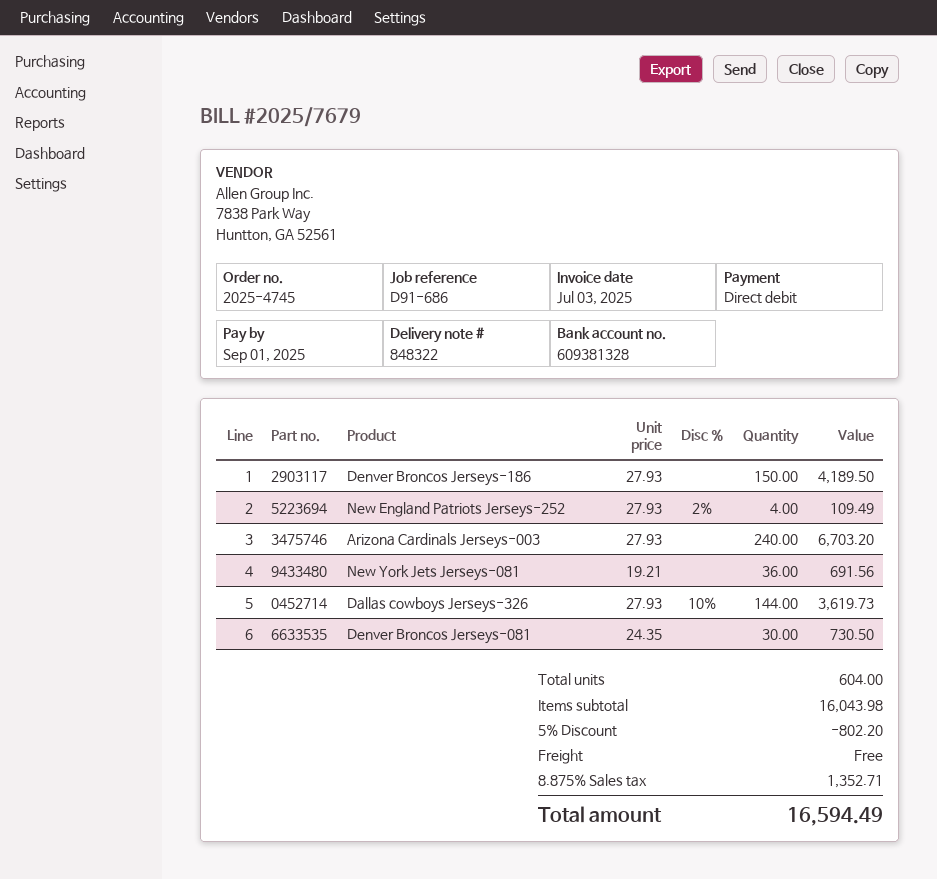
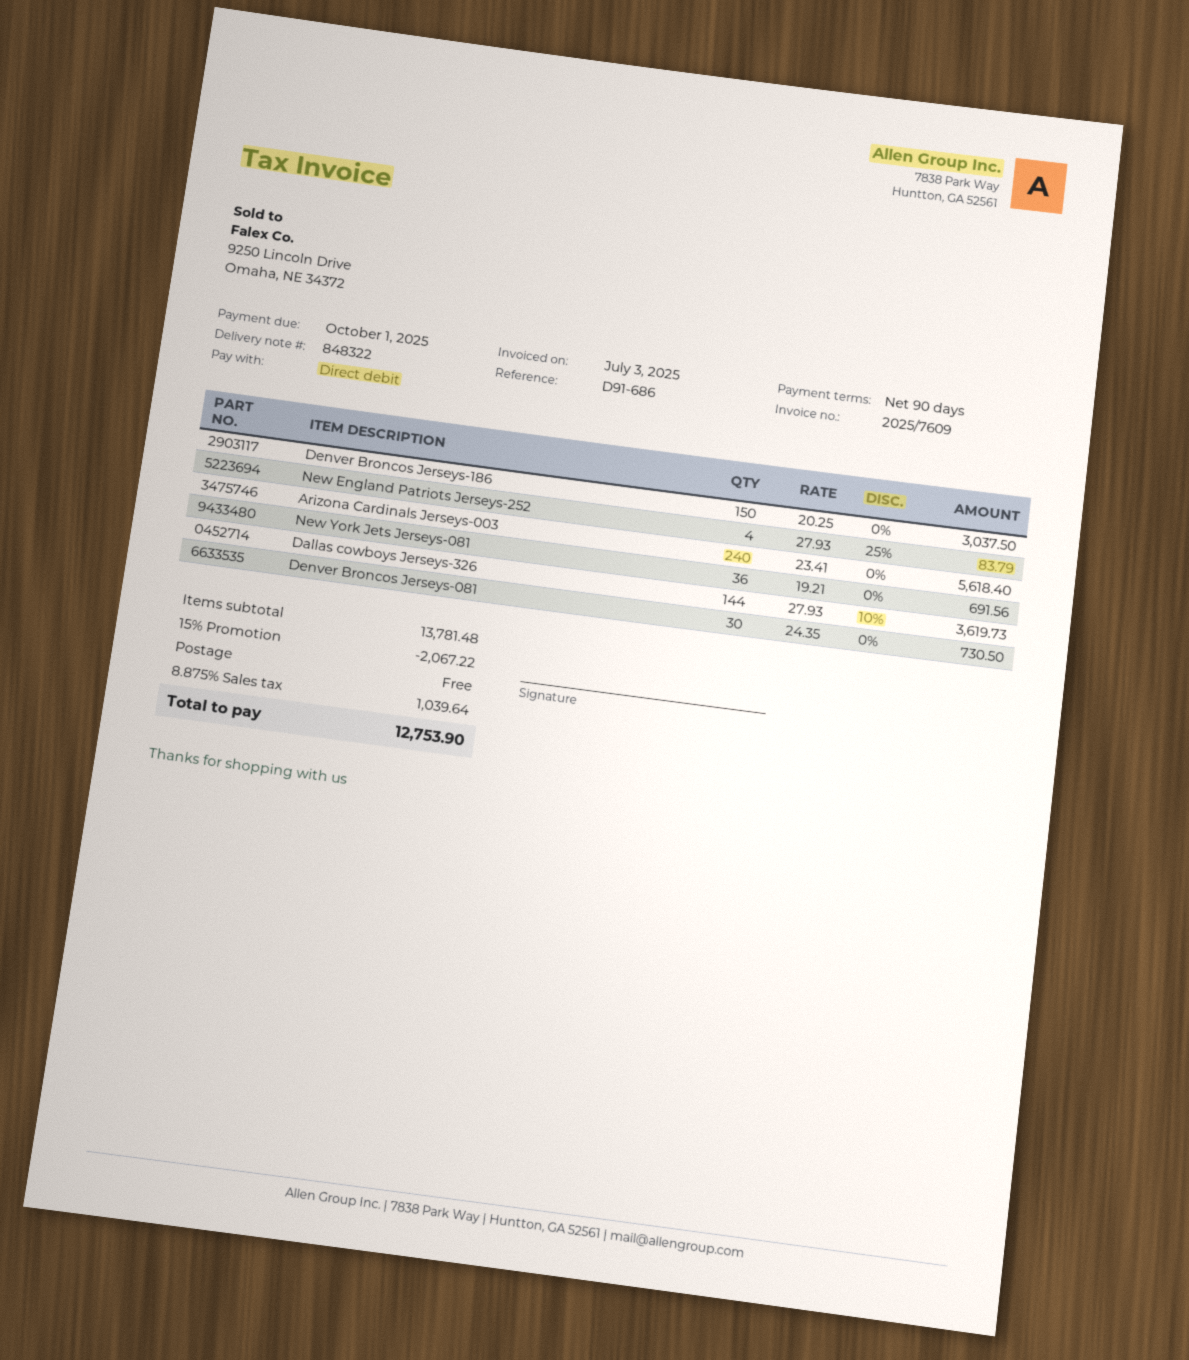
invoice number: 2025/7679 -> 2025/7609
due date: 2025-09-01 -> 2025-10-01
Denver Broncos Jerseys-186: 150 x 27.93 = 4189.50 -> 150 x 20.25 = 3037.50
New England Patriots Jerseys-252: 4 x 27.93 - 2% = 109.49 -> 4 x 27.93 - 25% = 83.79
Arizona Cardinals Jerseys-003: 240 x 27.93 = 6703.20 -> 240 x 23.41 = 5618.40
subtotal: 16043.98 -> 13781.48
discount: 5% = 802.20 -> 15% = 2067.22
tax: 8.875% = 1352.71 -> 8.875% = 1039.64
total: 16594.49 -> 12753.90

